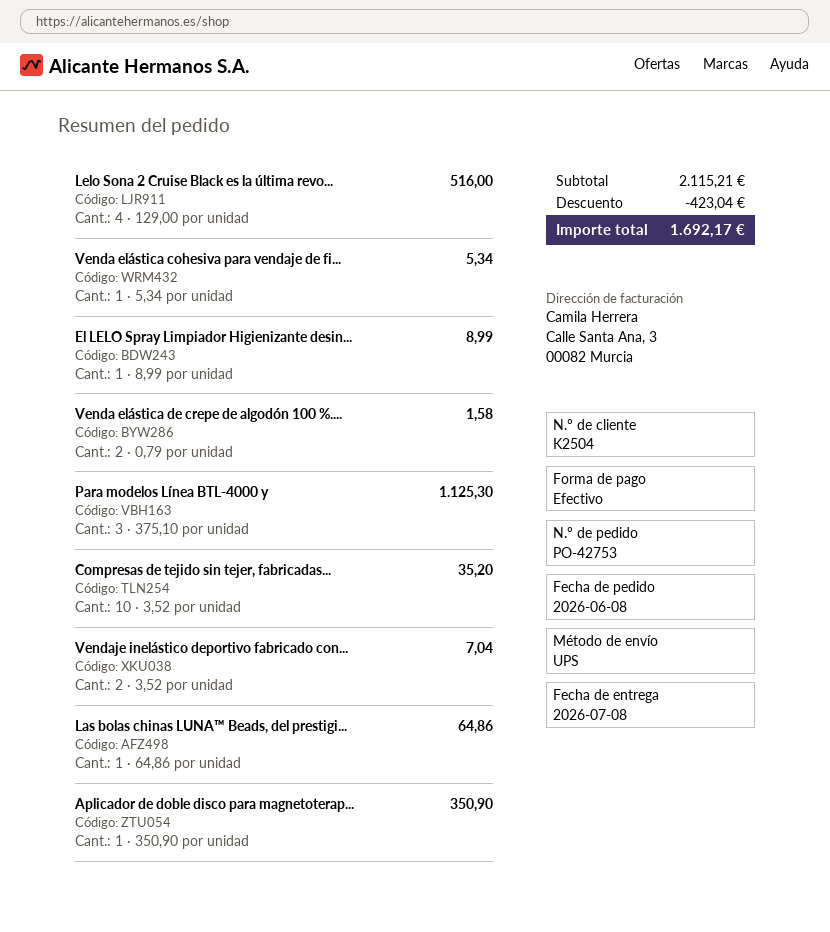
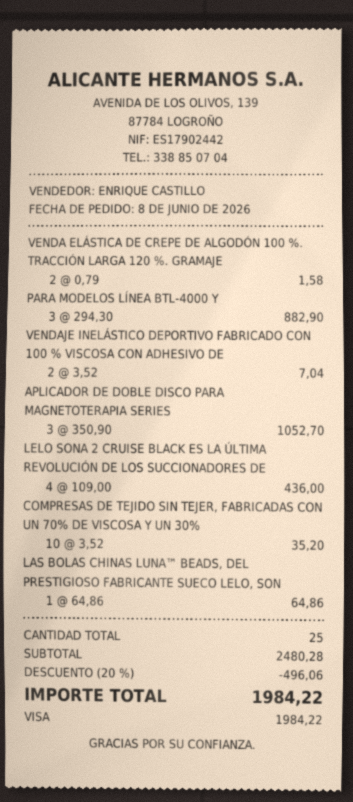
payment method: cash -> Visa
Lelo Sona 2 Cruise Black es la última revo...: 4 x 129.00 = 516.00 -> 4 x 109.00 = 436.00
Venda elástica cohesiva para vendaje de fi...: 1 x 5.34 = 5.34 -> none
El LELO Spray Limpiador Higienizante desin...: 1 x 8.99 = 8.99 -> none
Para modelos Línea BTL-4000 y: 3 x 375.10 = 1125.30 -> 3 x 294.30 = 882.90
Aplicador de doble disco para magnetoterap...: 1 x 350.90 = 350.90 -> 3 x 350.90 = 1052.70
subtotal: 2115.21 -> 2480.28
discount: 423.04 -> 496.06
total: 1692.17 -> 1984.22

